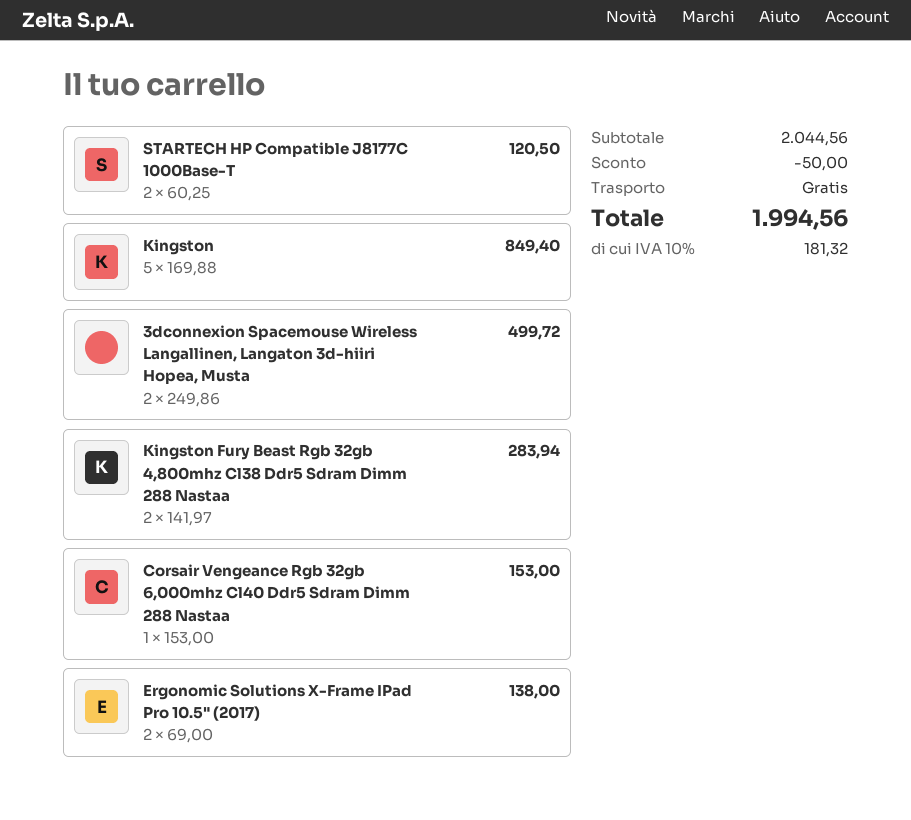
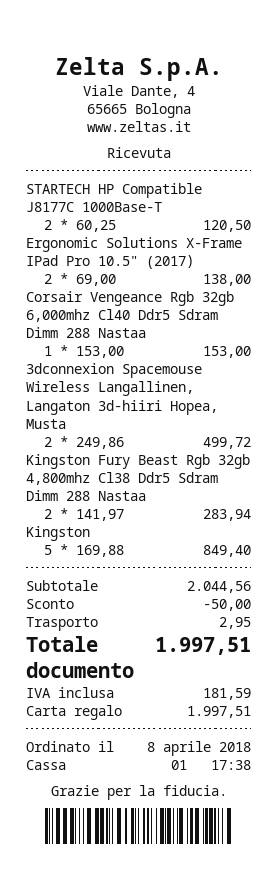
shipping: 0.00 -> 2.95
tax: 181.32 -> 181.59
total: 1994.56 -> 1997.51

